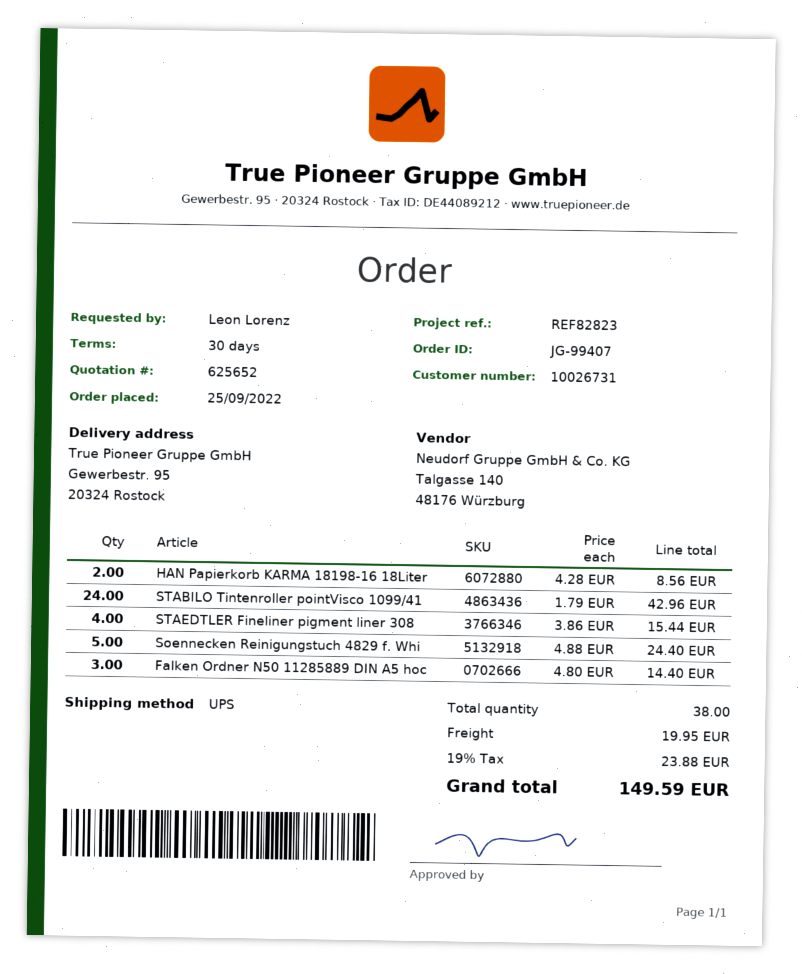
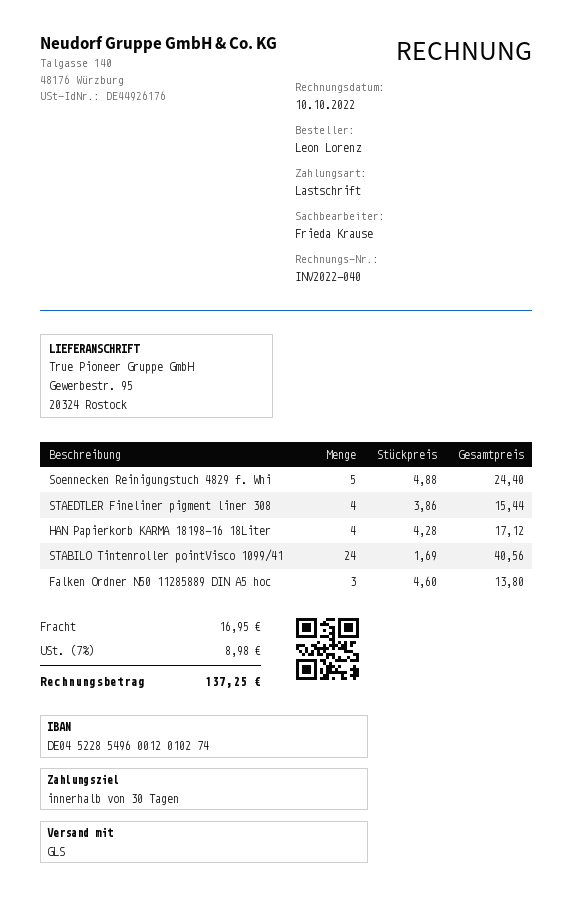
shipping method: UPS -> GLS
HAN Papierkorb KARMA 18198-16 18Liter: 2 x 4.28 = 8.56 -> 4 x 4.28 = 17.12
STABILO Tintenroller pointVisco 1099/41: 24 x 1.79 = 42.96 -> 24 x 1.69 = 40.56
Falken Ordner N50 11285889 DIN A5 hoc: 3 x 4.80 = 14.40 -> 3 x 4.60 = 13.80
shipping: 19.95 -> 16.95
tax: 19% = 23.88 -> 7% = 8.98
total: 149.59 -> 137.25

